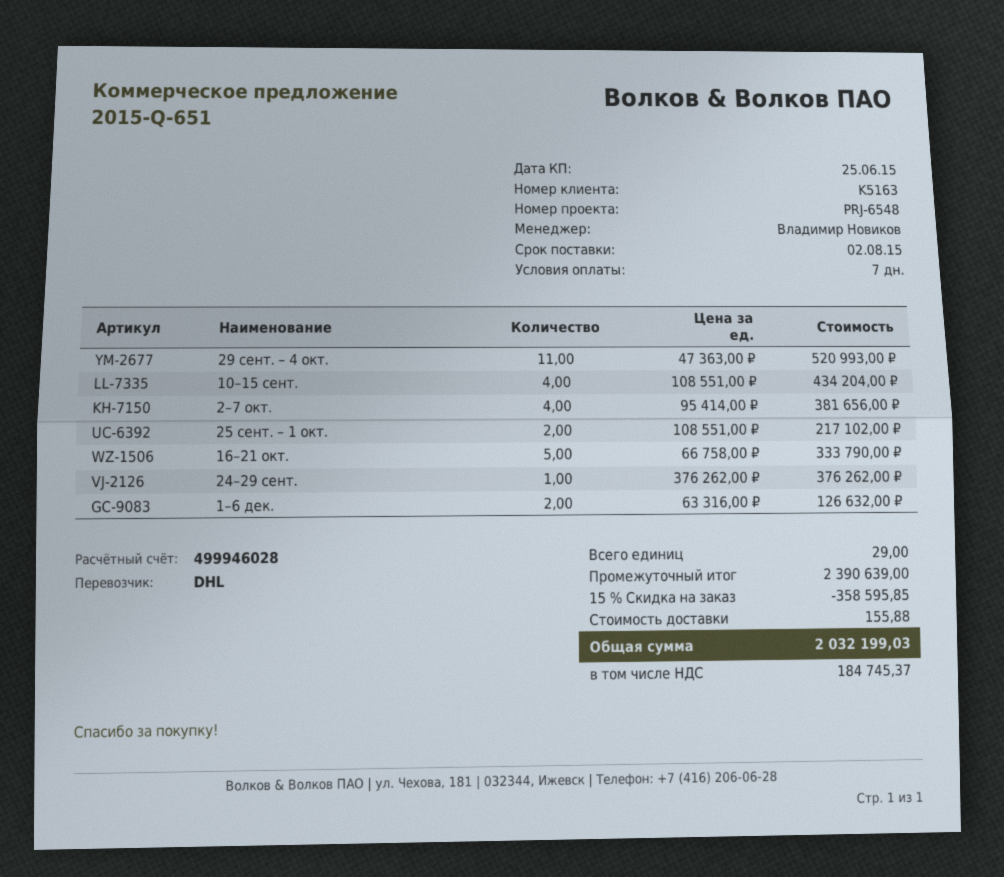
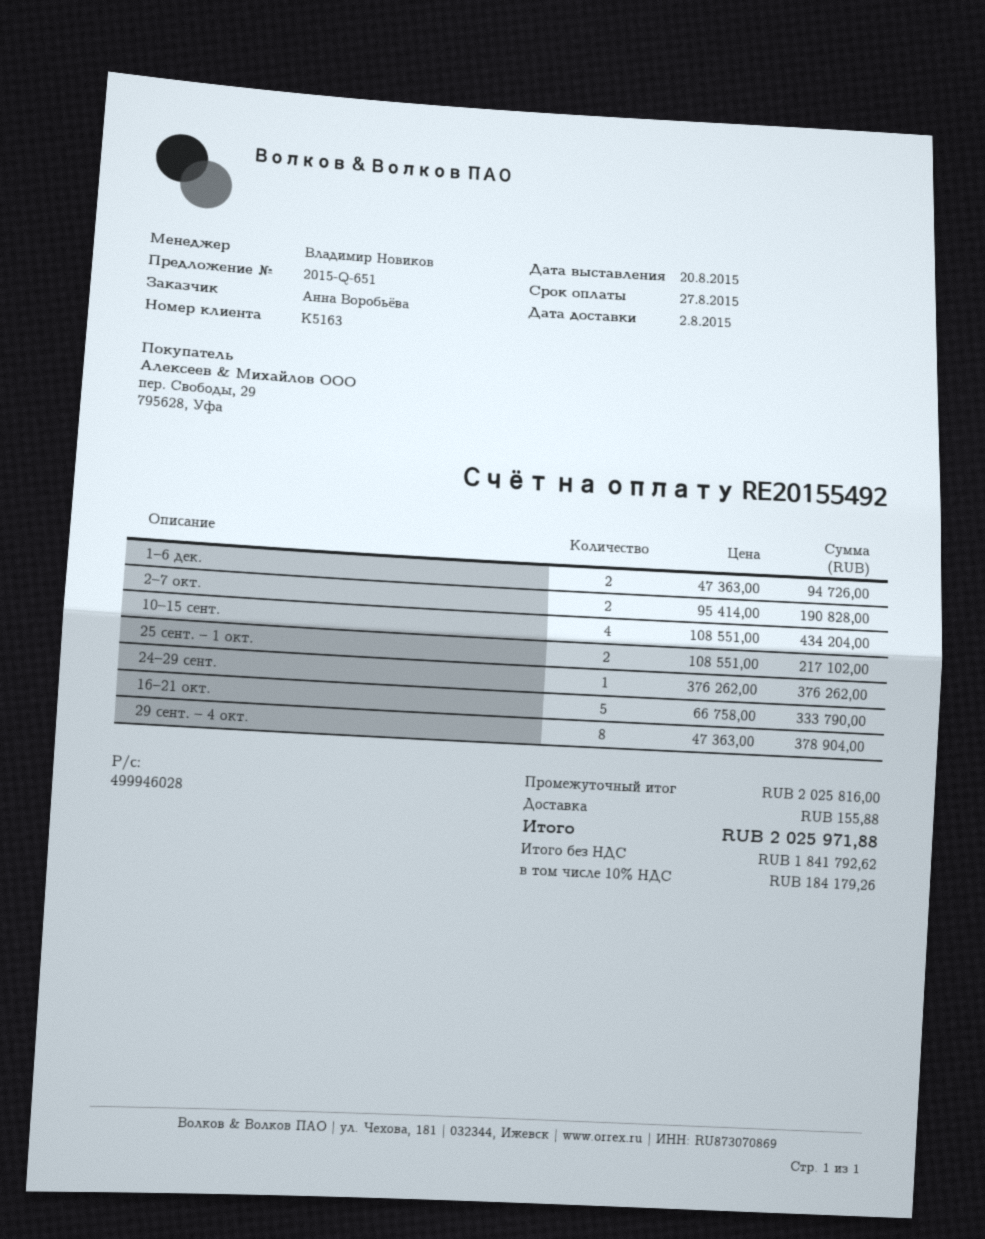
29 сент. – 4 окт.: 11 x 47363.00 = 520993.00 -> 8 x 47363.00 = 378904.00
2–7 окт.: 4 x 95414.00 = 381656.00 -> 2 x 95414.00 = 190828.00
1–6 дек.: 2 x 63316.00 = 126632.00 -> 2 x 47363.00 = 94726.00
subtotal: 2390639.00 -> 2025816.00
discount: 15% = 358595.85 -> none
tax: 184745.37 -> 184179.26
total: 2032199.03 -> 2025971.88

